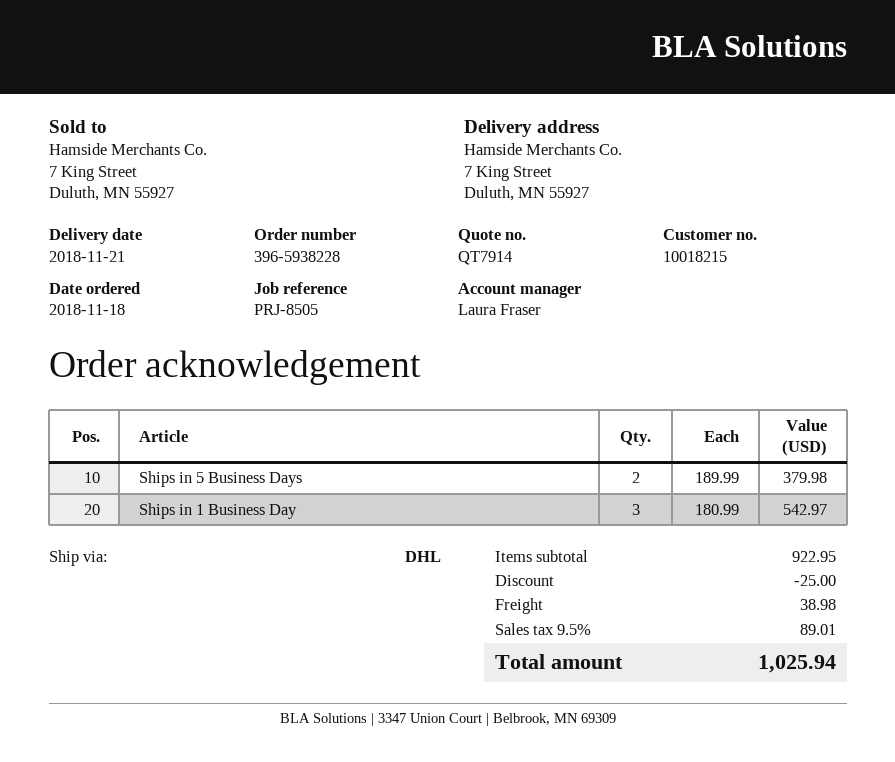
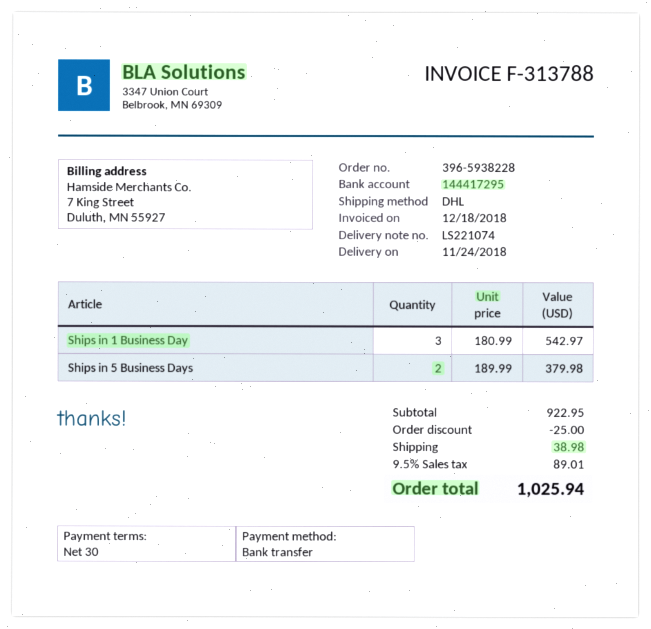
delivery date: 2018-11-21 -> 2018-11-24

